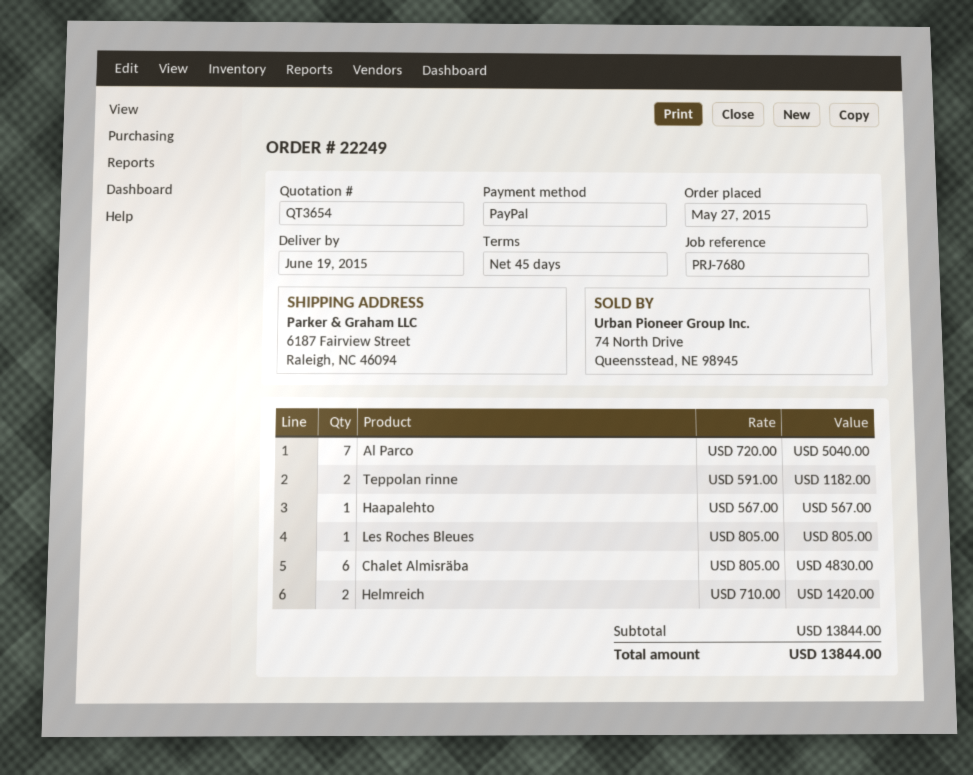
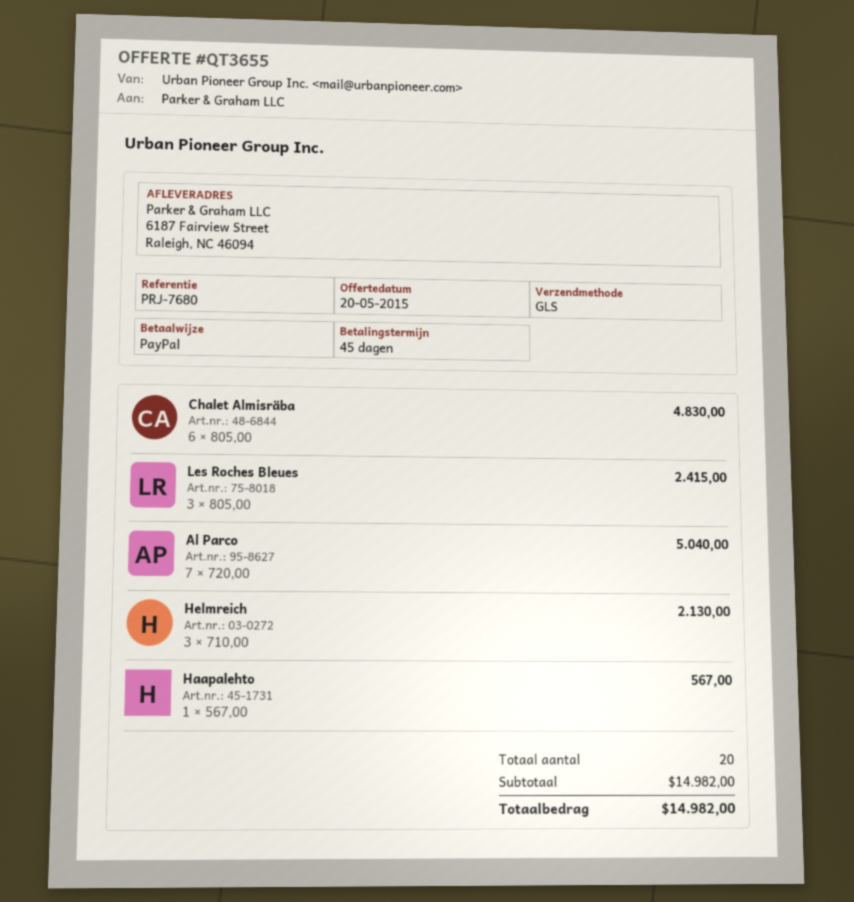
quote number: QT3654 -> QT3655
Teppolan rinne: 2 x 591.00 = 1182.00 -> none
Les Roches Bleues: 1 x 805.00 = 805.00 -> 3 x 805.00 = 2415.00
Helmreich: 2 x 710.00 = 1420.00 -> 3 x 710.00 = 2130.00
subtotal: 13844.00 -> 14982.00
total: 13844.00 -> 14982.00

